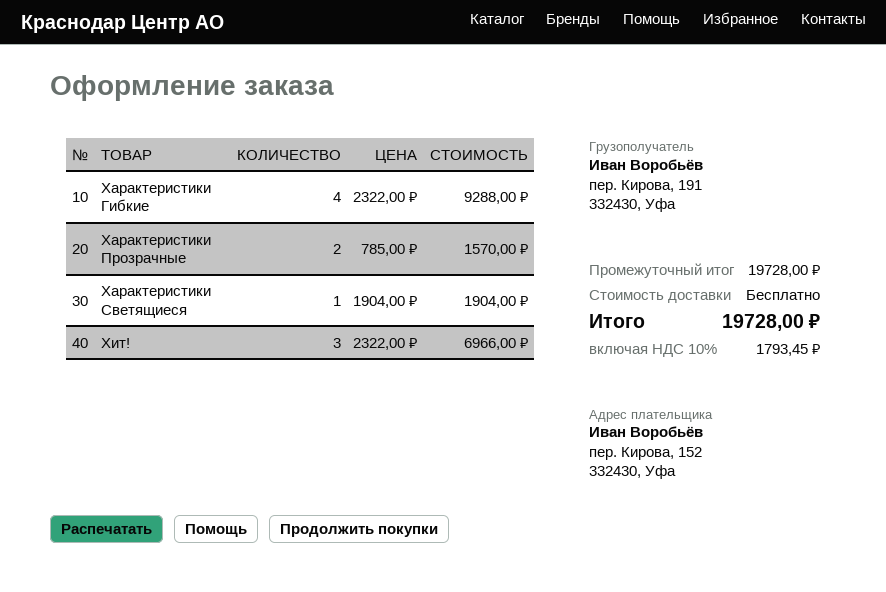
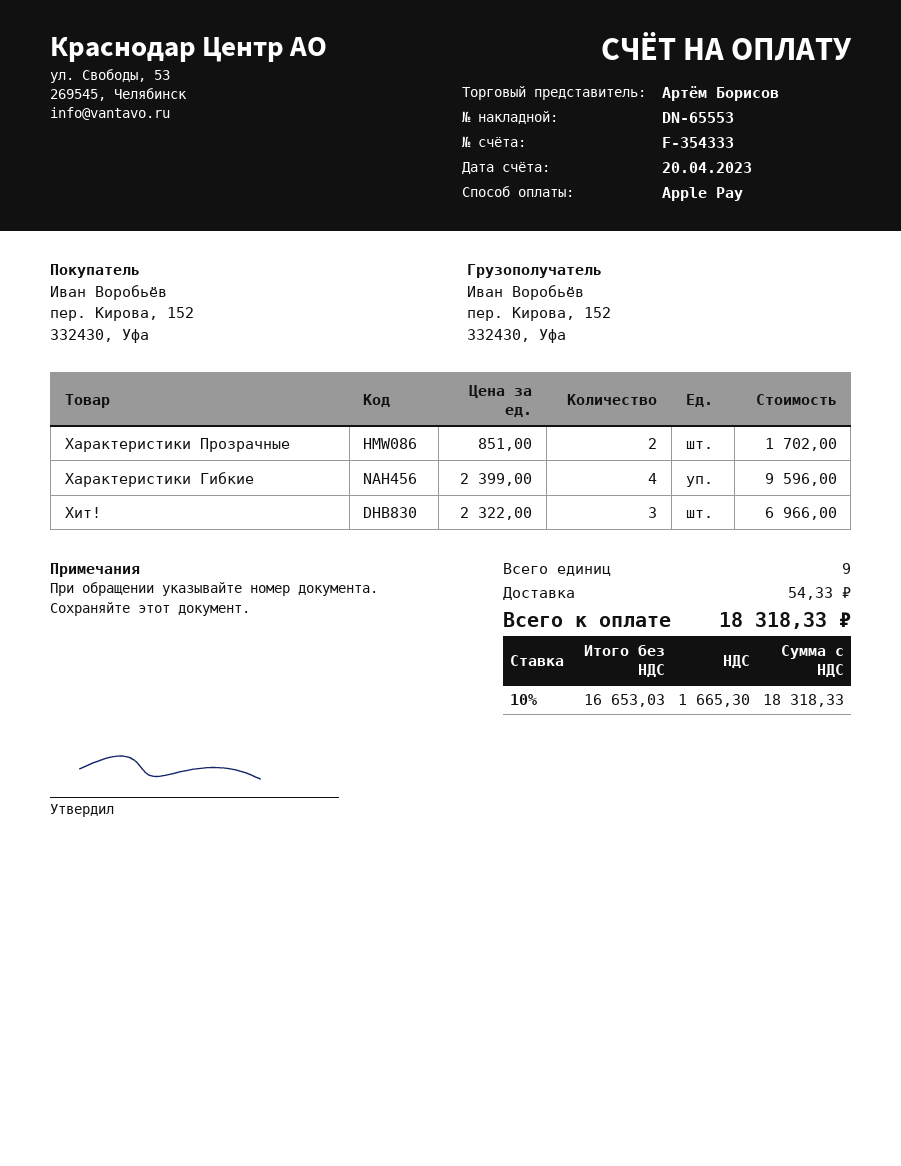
ship to: пер. Кирова, 191, 332430, Уфа -> пер. Кирова, 152, 332430, Уфа
Характеристики Гибкие: 4 x 2322.00 = 9288.00 -> 4 x 2399.00 = 9596.00
Характеристики Прозрачные: 2 x 785.00 = 1570.00 -> 2 x 851.00 = 1702.00
Характеристики Светящиеся: 1 x 1904.00 = 1904.00 -> none
shipping: 0.00 -> 54.33
tax: 10% = 1793.45 -> 10% = 1665.30
total: 19728.00 -> 18318.33

